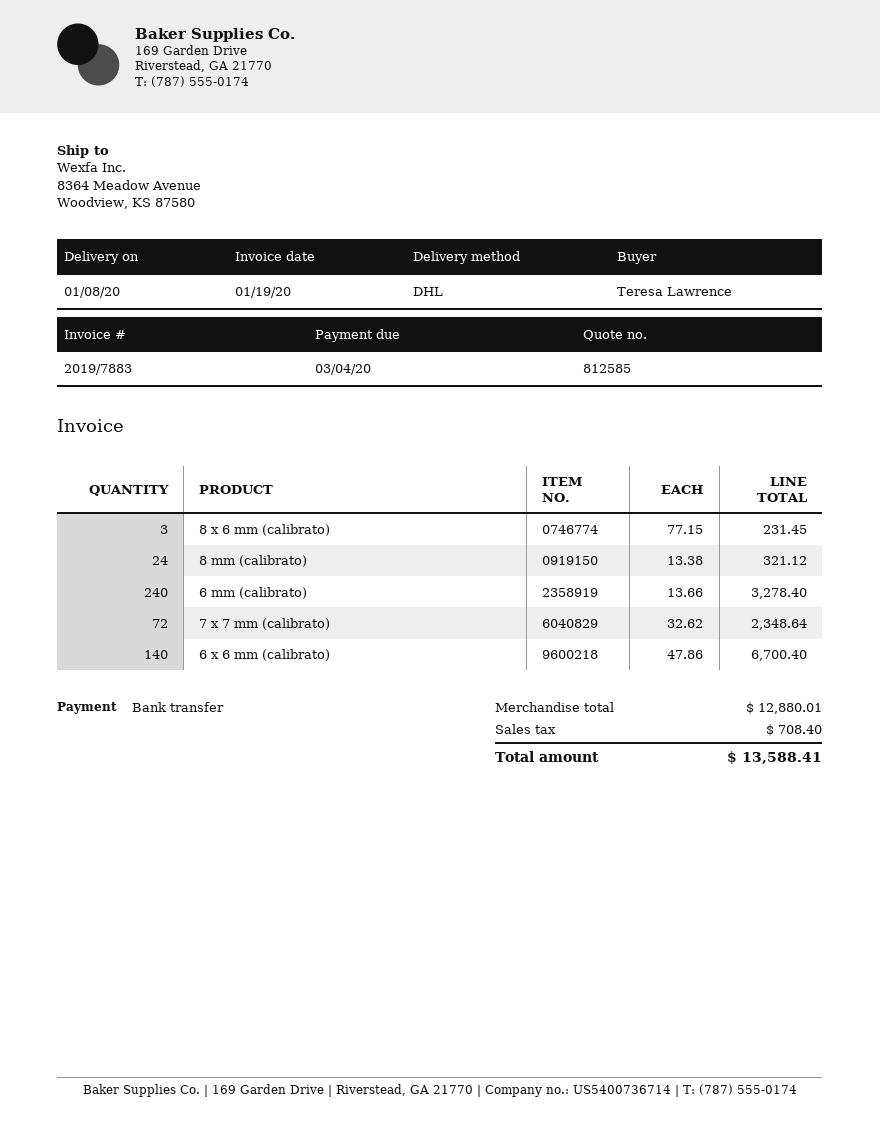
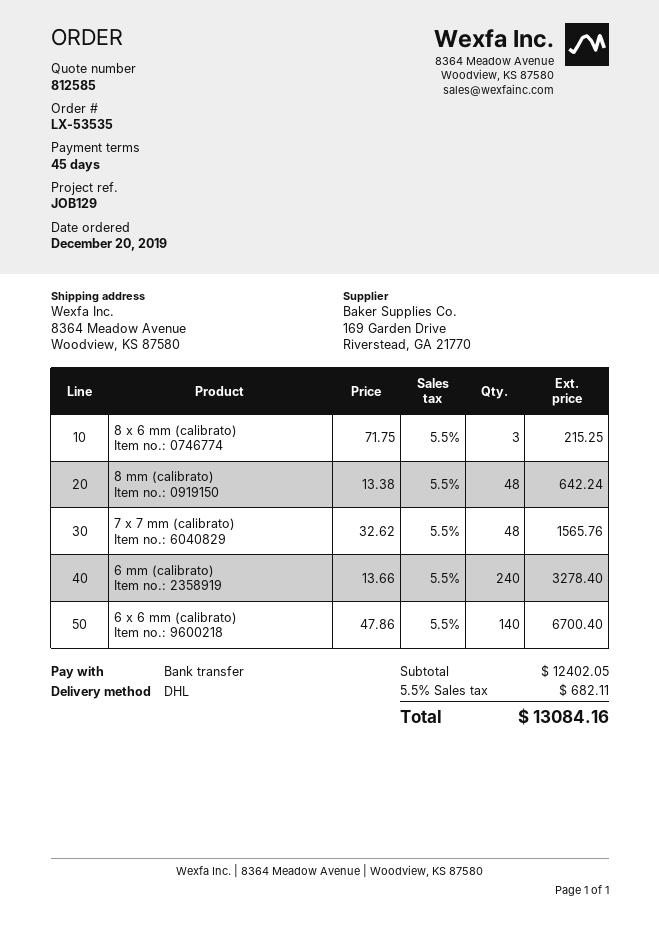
8 x 6 mm (calibrato): 3 x 77.15 = 231.45 -> 3 x 71.75 = 215.25
8 mm (calibrato): 24 x 13.38 = 321.12 -> 48 x 13.38 = 642.24
7 x 7 mm (calibrato): 72 x 32.62 = 2348.64 -> 48 x 32.62 = 1565.76
subtotal: 12880.01 -> 12402.05
tax: 708.40 -> 682.11
total: 13588.41 -> 13084.16

